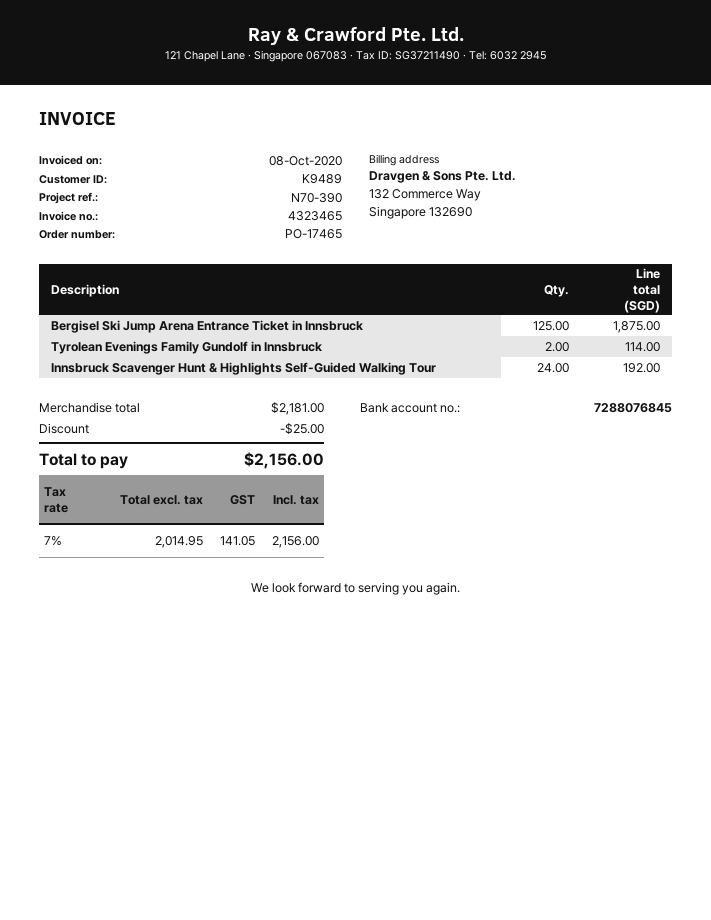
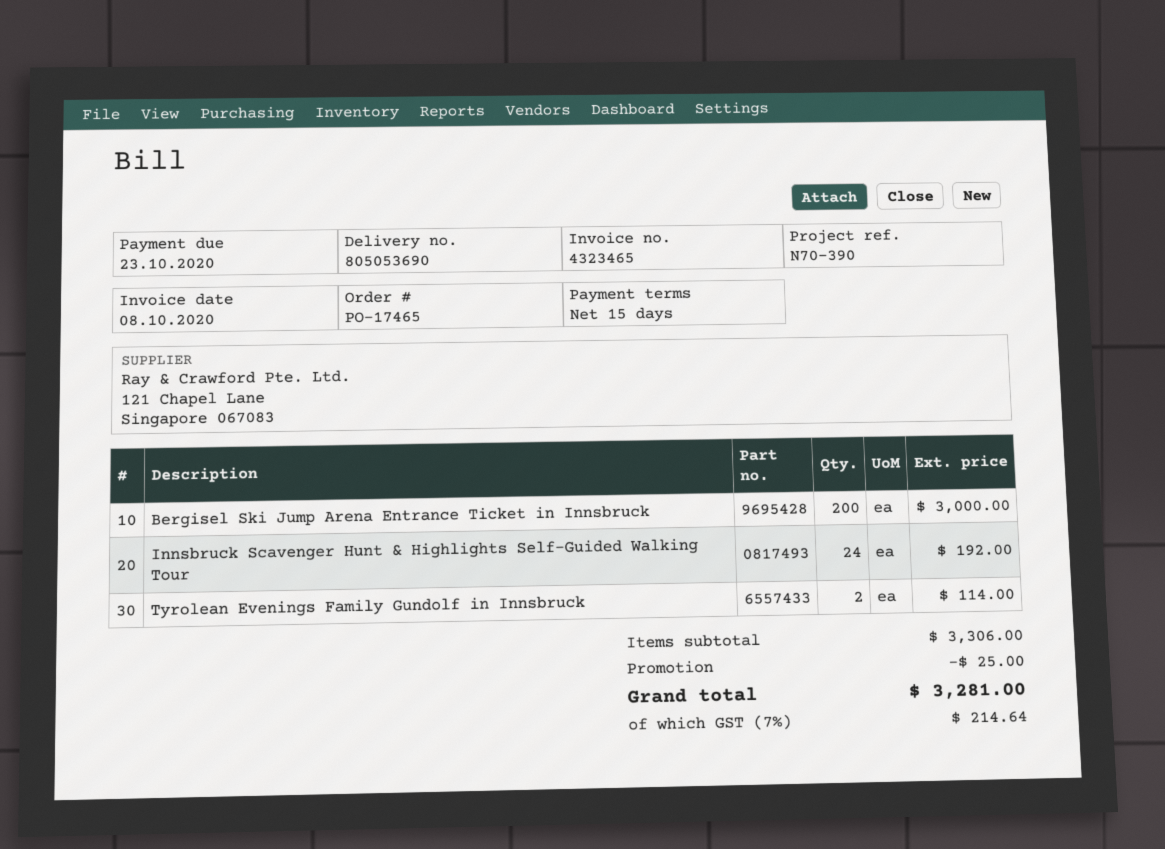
Bergisel Ski Jump Arena Entrance Ticket in Innsbruck: 125 for 1875.00 -> 200 for 3000.00
subtotal: 2181.00 -> 3306.00
tax: 7% = 141.05 -> 7% = 214.64
total: 2156.00 -> 3281.00

